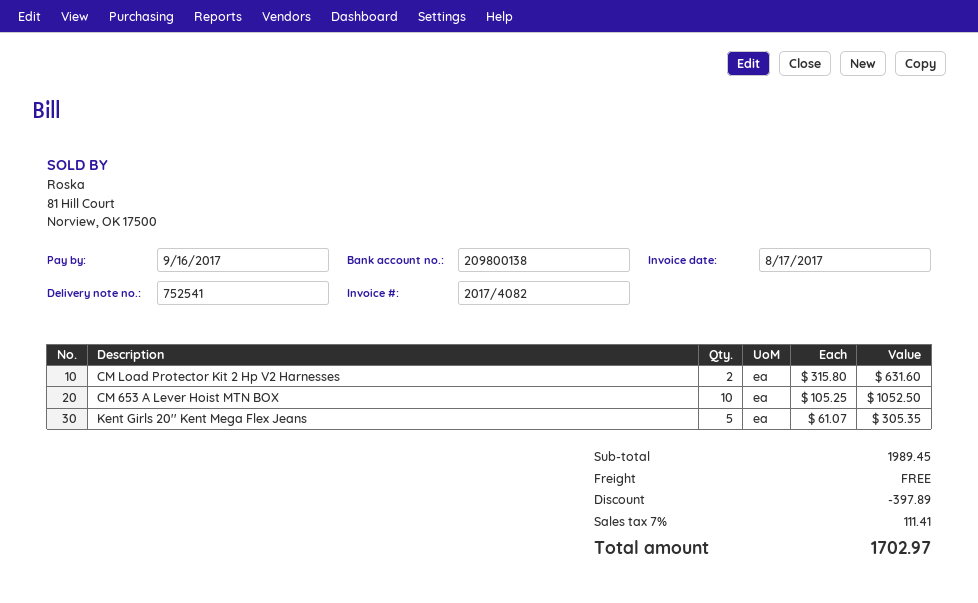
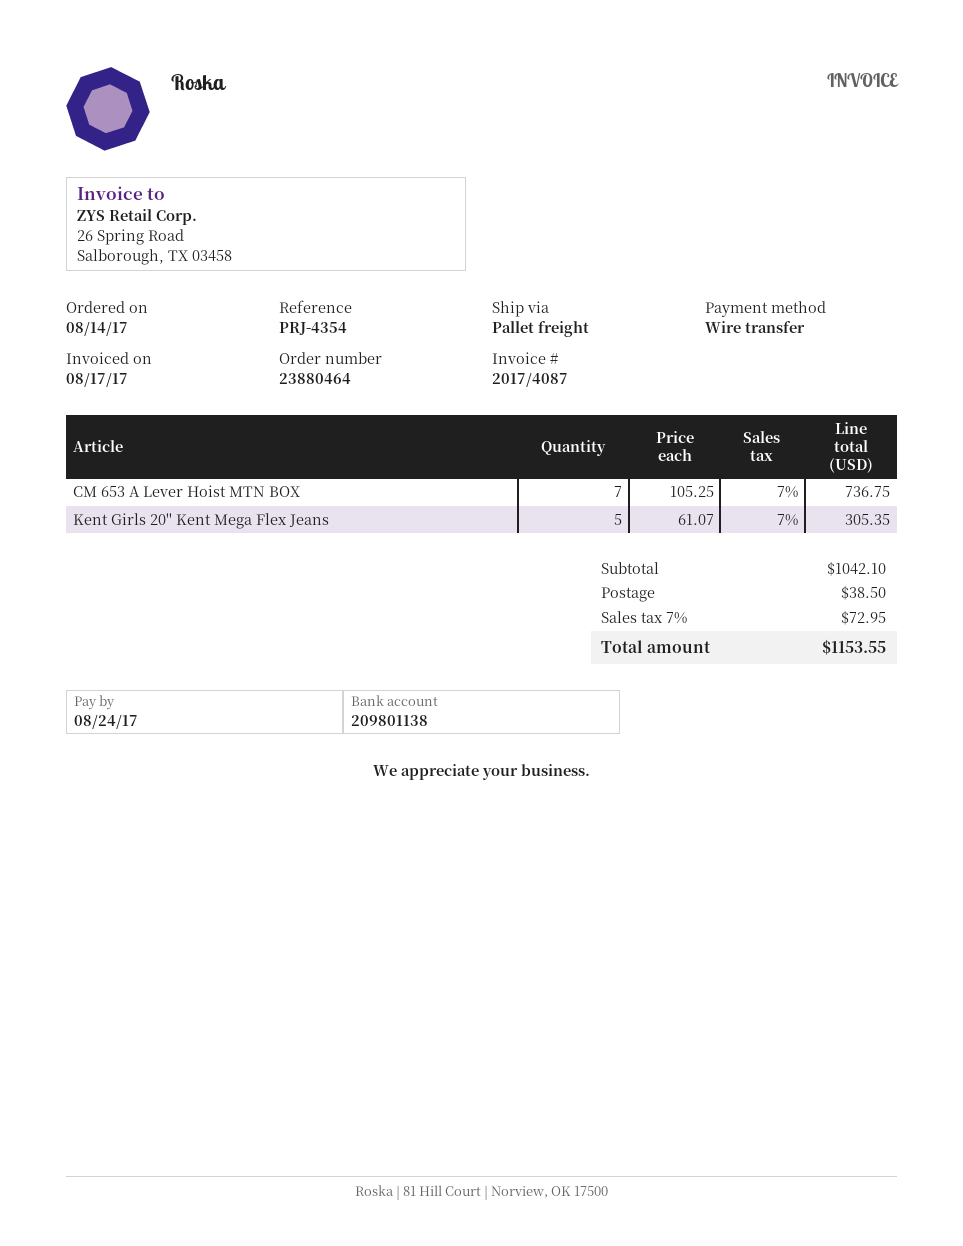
invoice number: 2017/4082 -> 2017/4087
due date: 2017-09-16 -> 2017-08-24
bank account: 209800138 -> 209801138
CM Load Protector Kit 2 Hp V2 Harnesses: 2 x 315.80 = 631.60 -> none
CM 653 A Lever Hoist MTN BOX: 10 x 105.25 = 1052.50 -> 7 x 105.25 = 736.75
subtotal: 1989.45 -> 1042.10
discount: 397.89 -> none
shipping: 0.00 -> 38.50
tax: 7% = 111.41 -> 7% = 72.95
total: 1702.97 -> 1153.55

